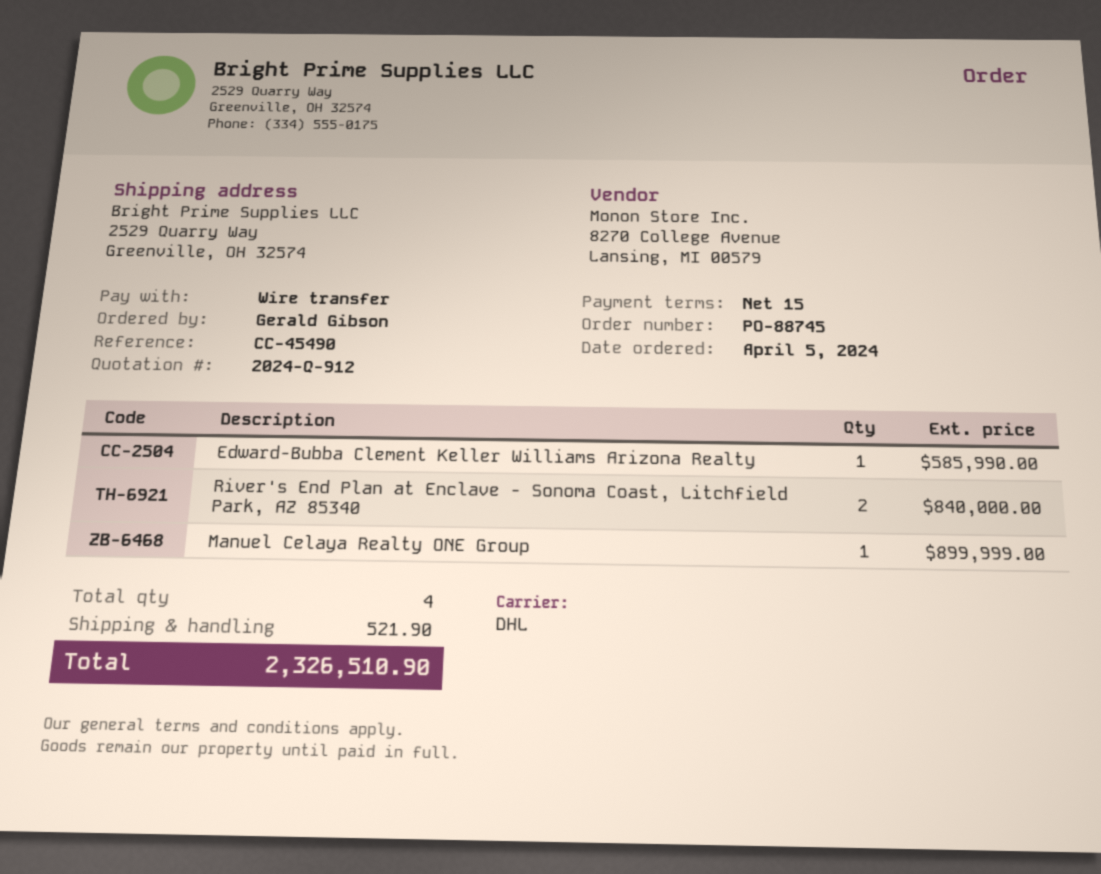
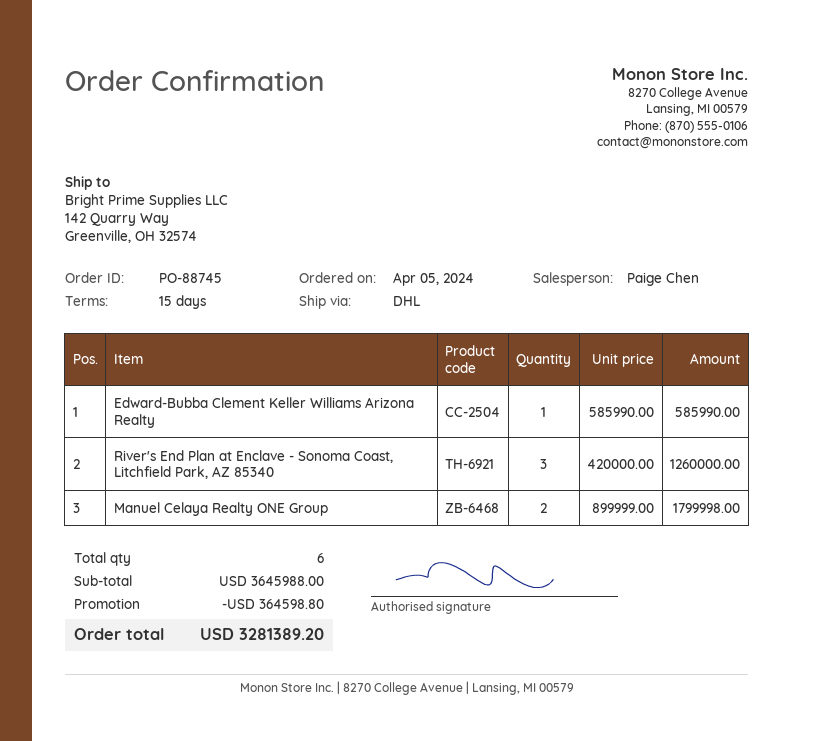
ship to: 2529 Quarry Way, Greenville, OH 32574 -> 142 Quarry Way, Greenville, OH 32574
River's End Plan at Enclave - Sonoma Coast, Litchfield Park, AZ 85340: 2 for 840000.00 -> 3 for 1260000.00
Manuel Celaya Realty ONE Group: 1 for 899999.00 -> 2 for 1799998.00
total quantity: 4 -> 6
discount: none -> 364598.80
shipping: 521.90 -> none
total: 2326510.90 -> 3281389.20

